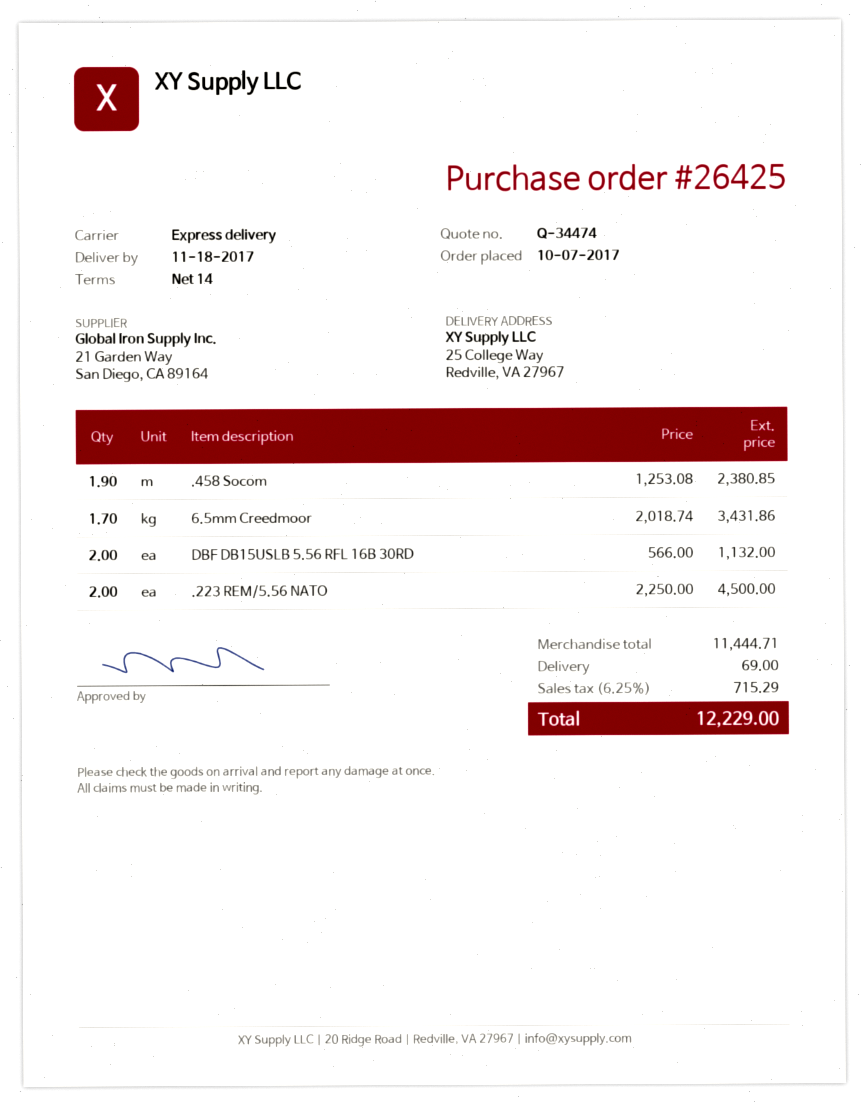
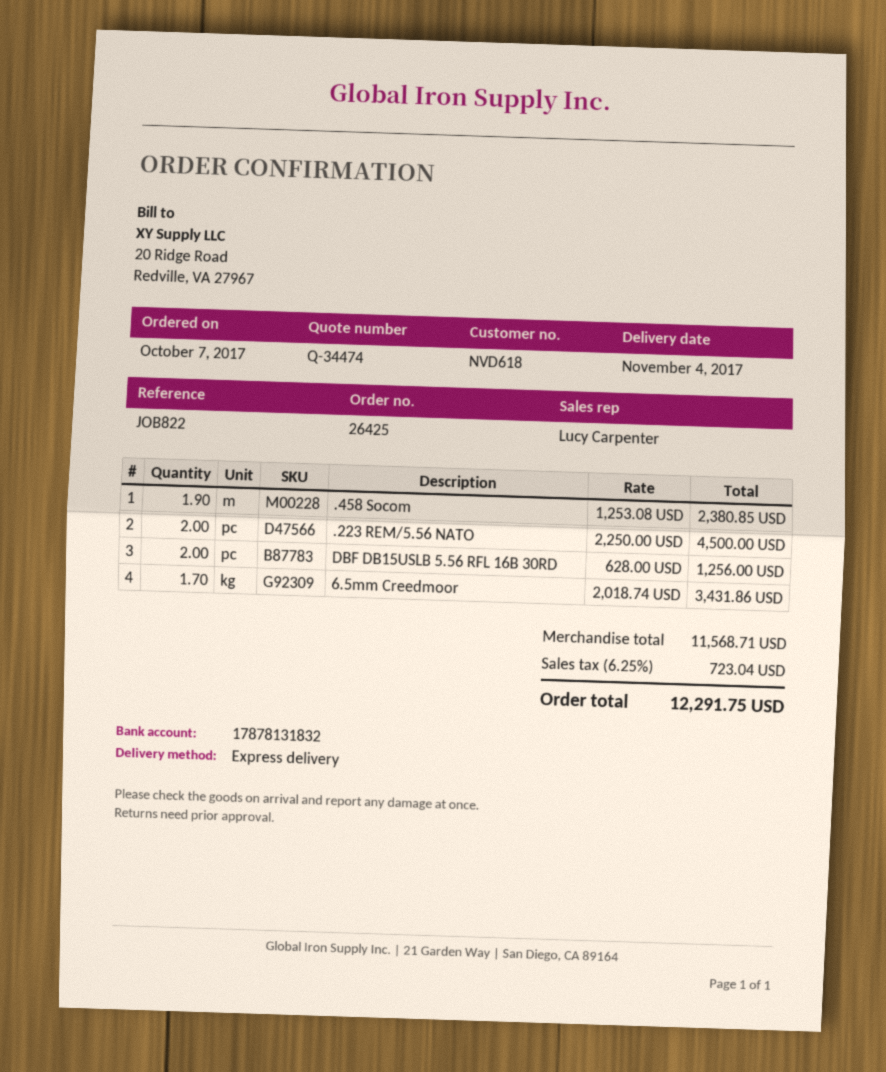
delivery date: 2017-11-18 -> 2017-11-04
DBF DB15USLB 5.56 RFL 16B 30RD: 2 x 566.00 = 1132.00 -> 2 x 628.00 = 1256.00
subtotal: 11444.71 -> 11568.71
shipping: 69.00 -> none
tax: 6.25% = 715.29 -> 6.25% = 723.04
total: 12229.00 -> 12291.75

